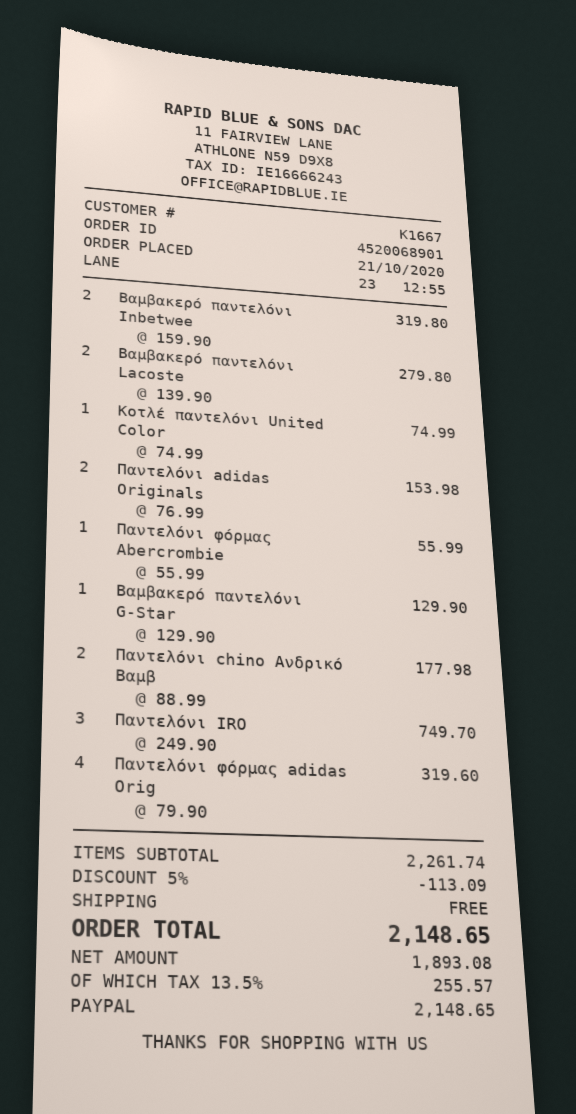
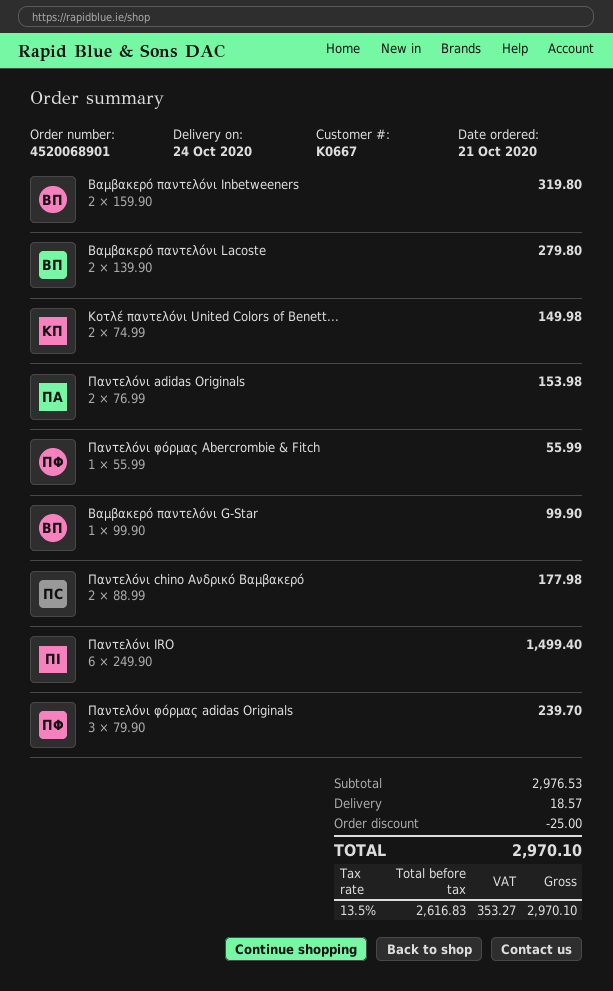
customer number: K1667 -> K0667
Κοτλέ παντελόνι United Color: 1 x 74.99 = 74.99 -> 2 x 74.99 = 149.98
Βαμβακερό παντελόνι G-Star: 1 x 129.90 = 129.90 -> 1 x 99.90 = 99.90
Παντελόνι IRO: 3 x 249.90 = 749.70 -> 6 x 249.90 = 1499.40
Παντελόνι φόρμας adidas Orig: 4 x 79.90 = 319.60 -> 3 x 79.90 = 239.70
subtotal: 2261.74 -> 2976.53
discount: 113.09 -> 25.00
shipping: 0.00 -> 18.57
net: 1893.08 -> 2616.83
tax: 13.5% = 255.57 -> 13.5% = 353.27
total: 2148.65 -> 2970.10

